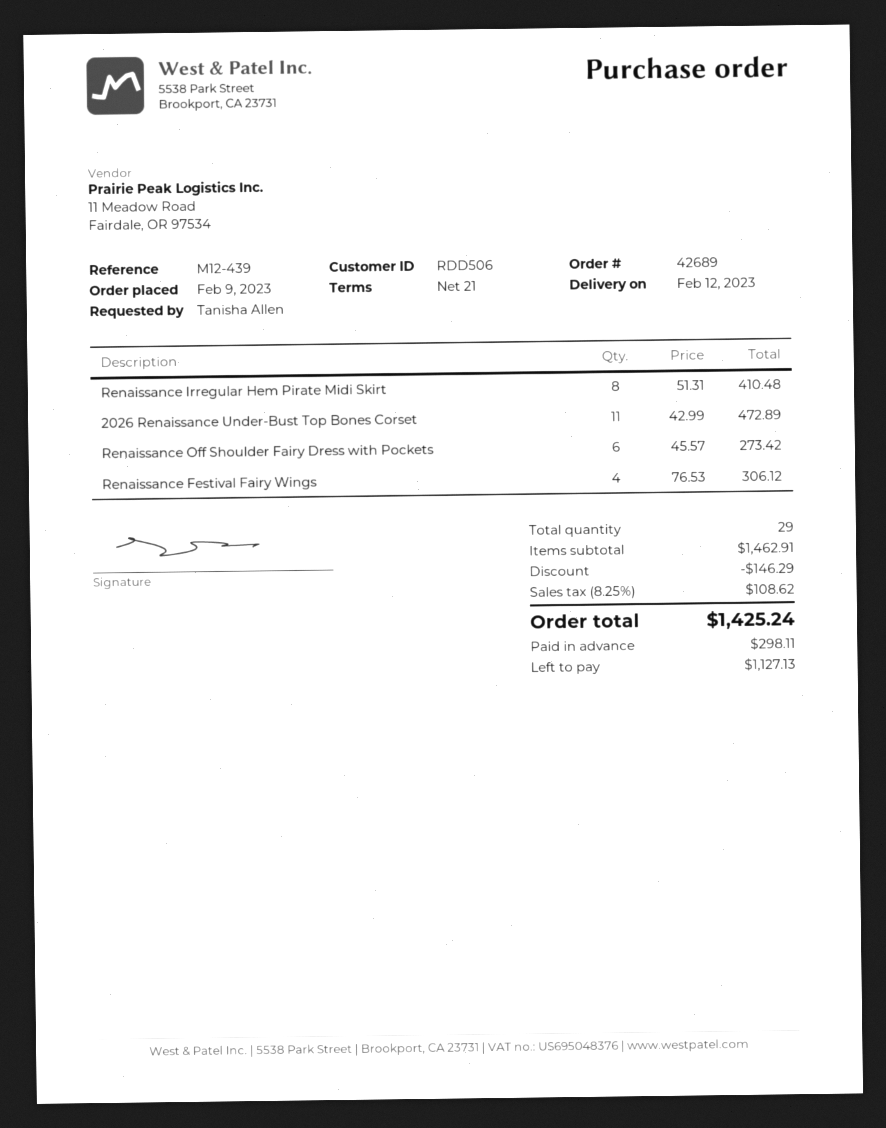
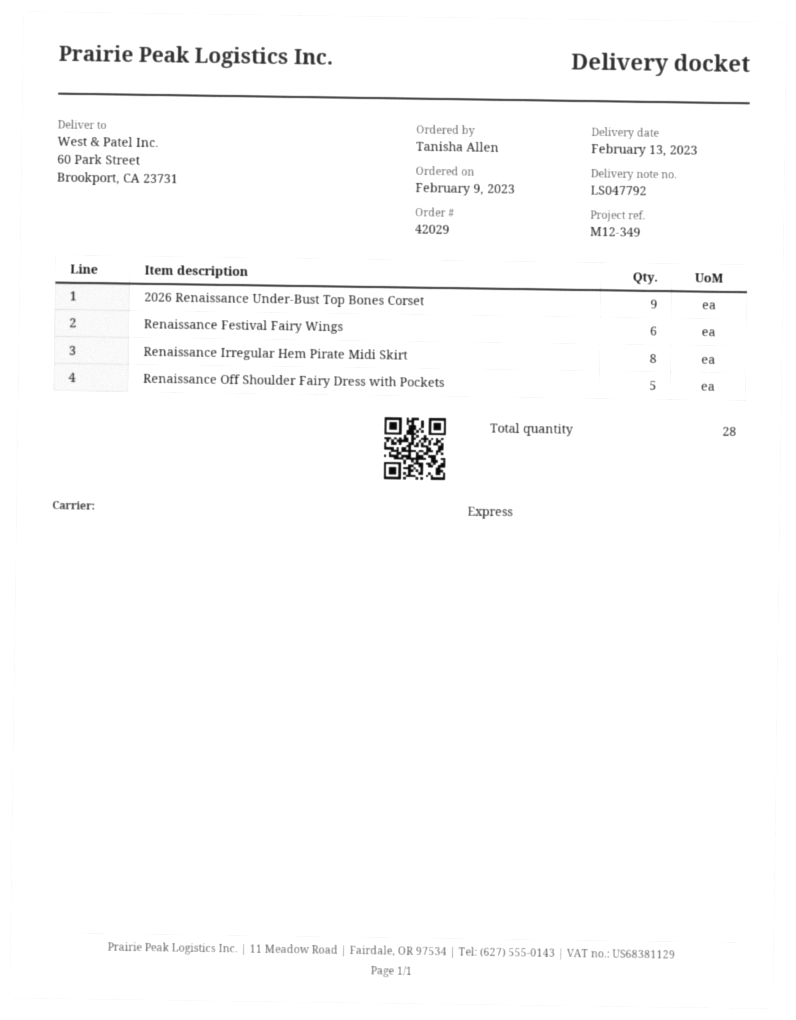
order number: 42689 -> 42029
delivery date: 2023-02-12 -> 2023-02-13
reference: M12-439 -> M12-349
2026 Renaissance Under-Bust Top Bones Corset: 11 -> 9
Renaissance Off Shoulder Fairy Dress with Pockets: 6 -> 5
Renaissance Festival Fairy Wings: 4 -> 6
total quantity: 29 -> 28

